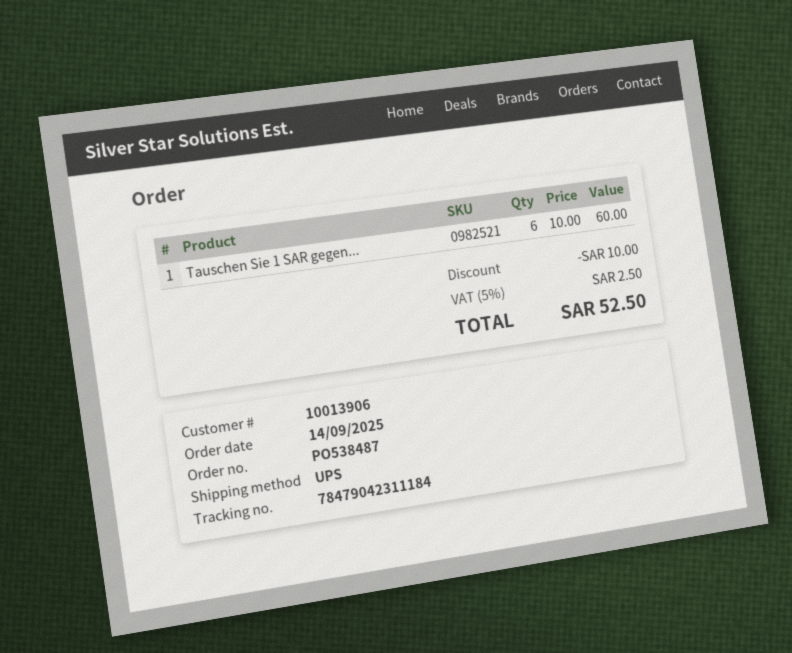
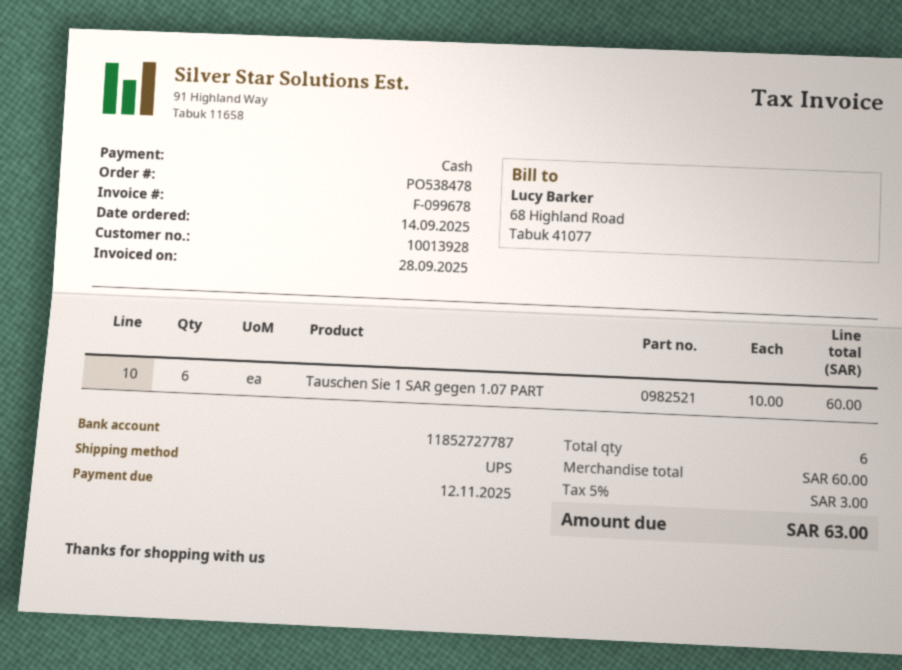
order number: PO538487 -> PO538478
customer number: 10013906 -> 10013928
discount: 10.00 -> none
tax: 5% = 2.50 -> 5% = 3.00
total: 52.50 -> 63.00

